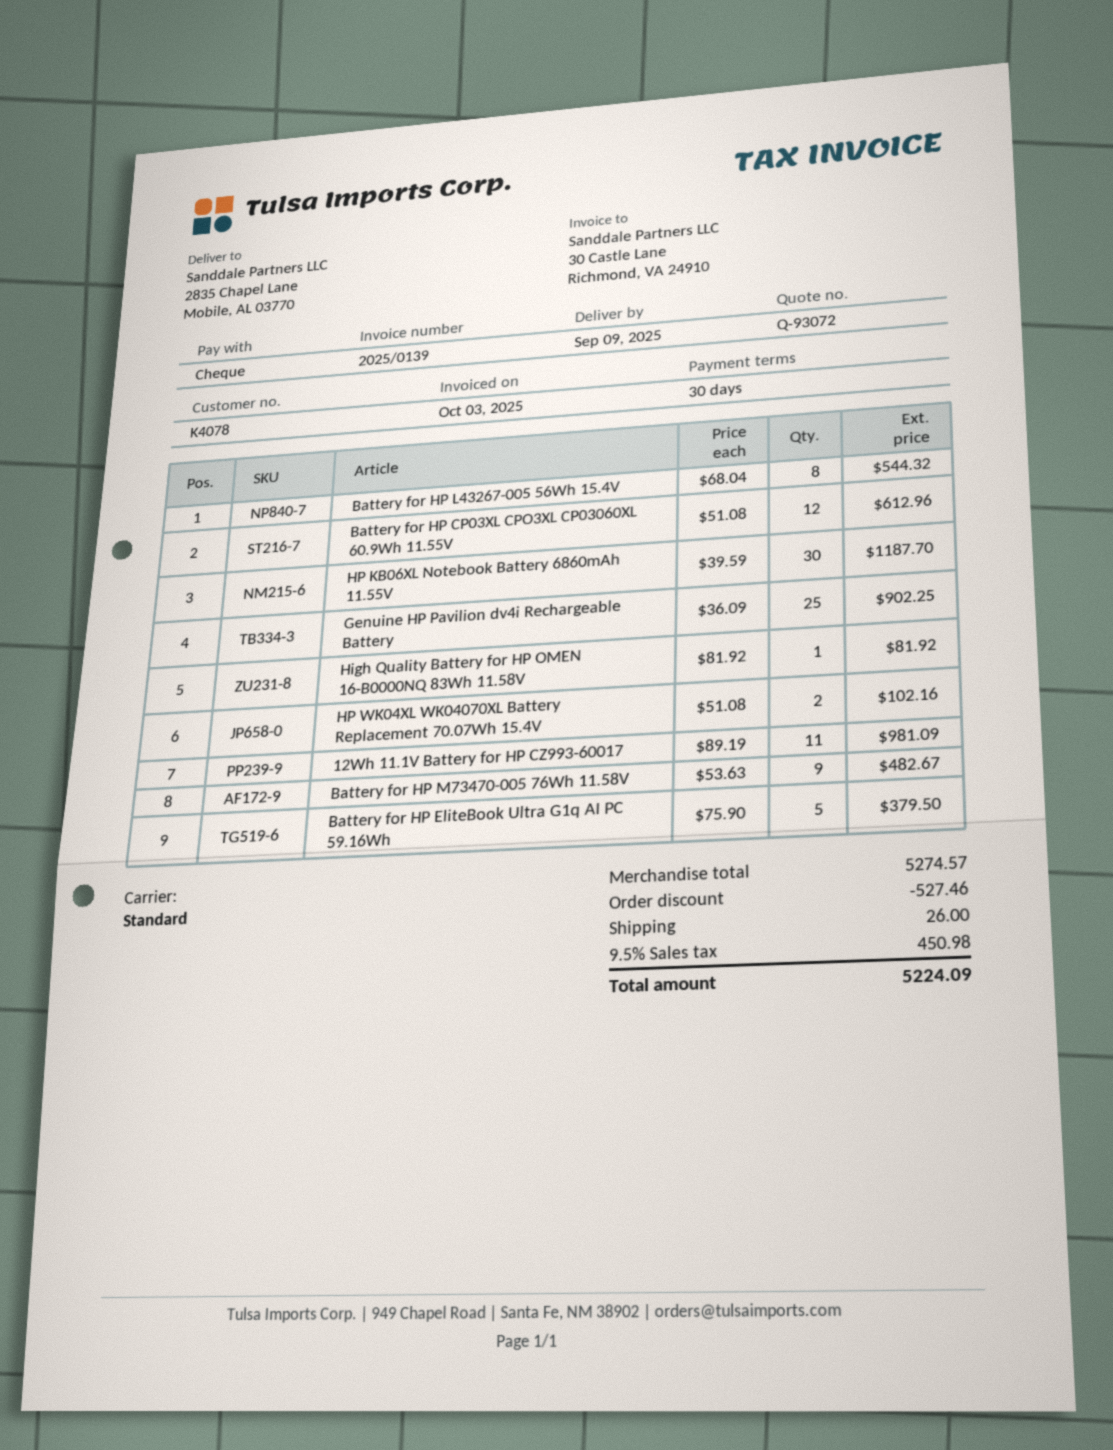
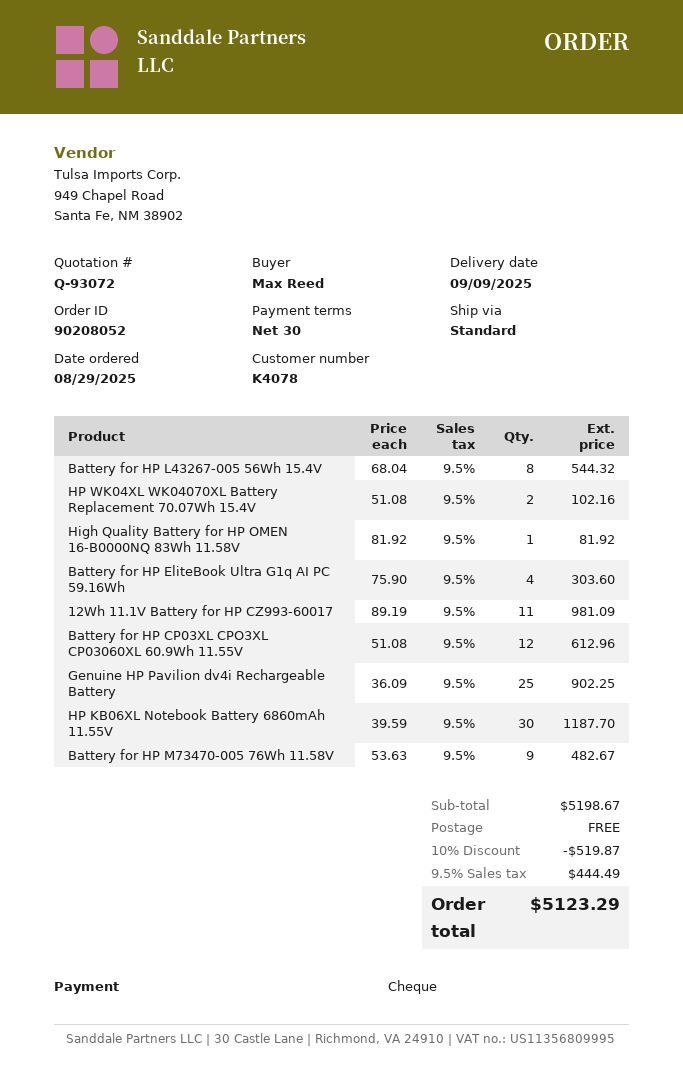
Battery for HP EliteBook Ultra G1q AI PC 59.16Wh: 5 x 75.90 = 379.50 -> 4 x 75.90 = 303.60
subtotal: 5274.57 -> 5198.67
discount: 527.46 -> 519.87
shipping: 26.00 -> 0.00
tax: 9.5% = 450.98 -> 9.5% = 444.49
total: 5224.09 -> 5123.29

